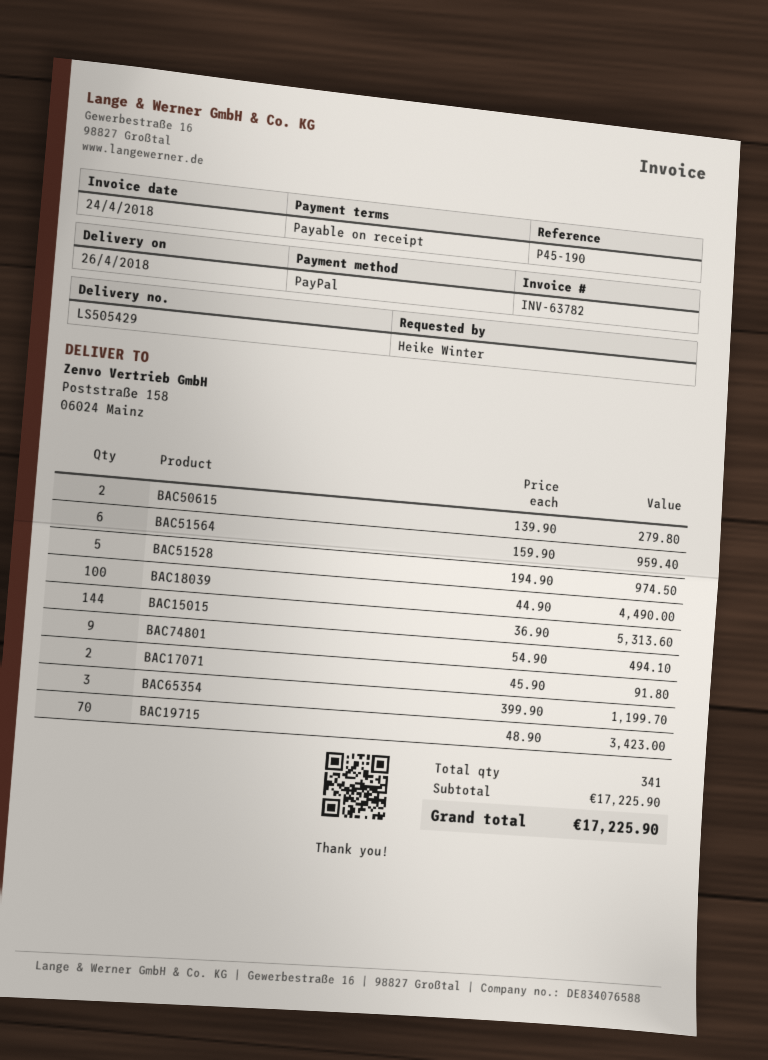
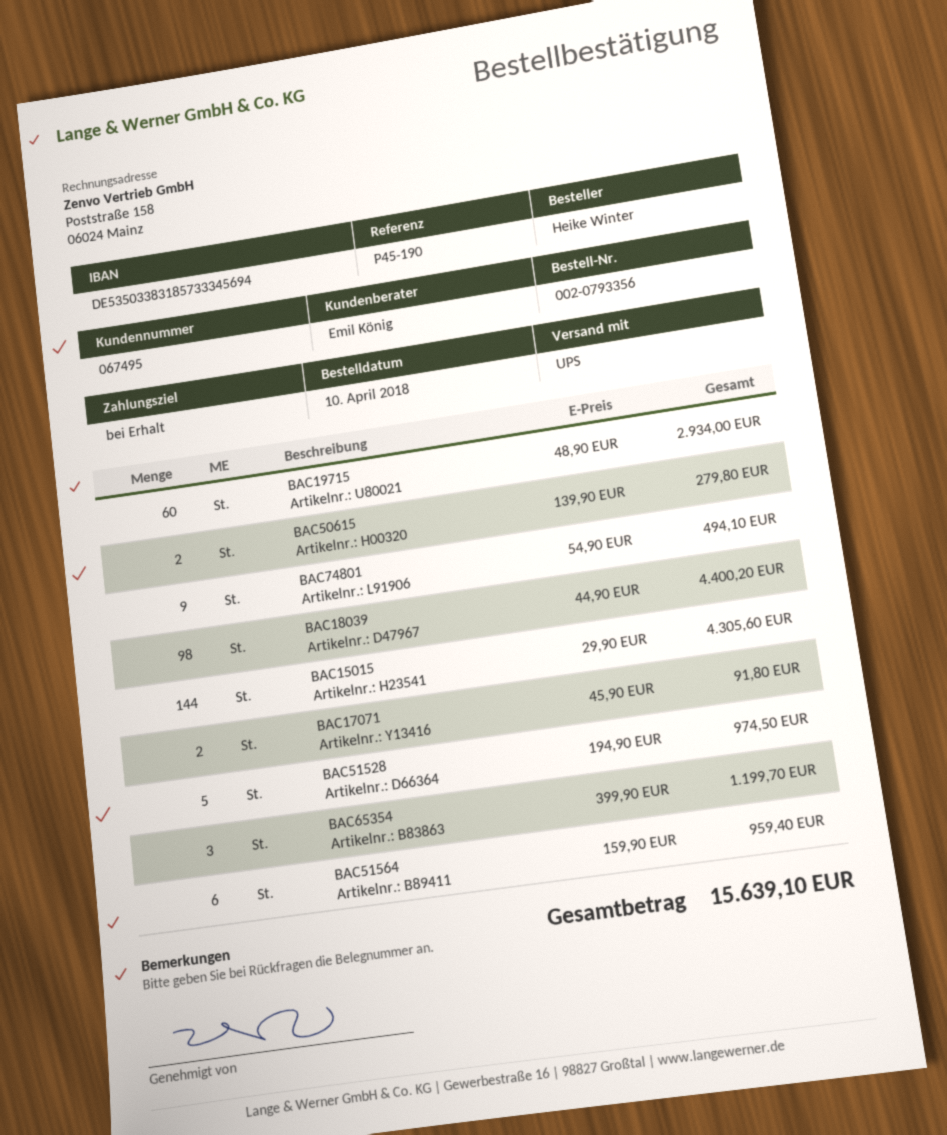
BAC18039: 100 x 44.90 = 4490.00 -> 98 x 44.90 = 4400.20
BAC15015: 144 x 36.90 = 5313.60 -> 144 x 29.90 = 4305.60
BAC19715: 70 x 48.90 = 3423.00 -> 60 x 48.90 = 2934.00
total: 17225.90 -> 15639.10

